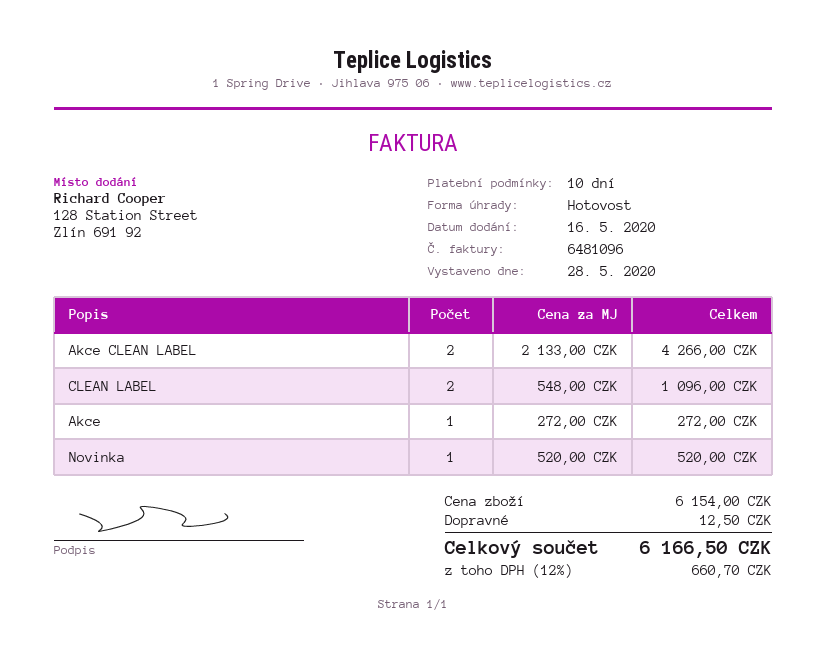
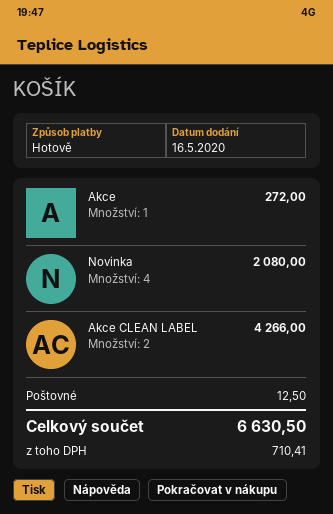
CLEAN LABEL: 2 for 1096.00 -> none
Novinka: 1 for 520.00 -> 4 for 2080.00
tax: 660.70 -> 710.41
total: 6166.50 -> 6630.50

